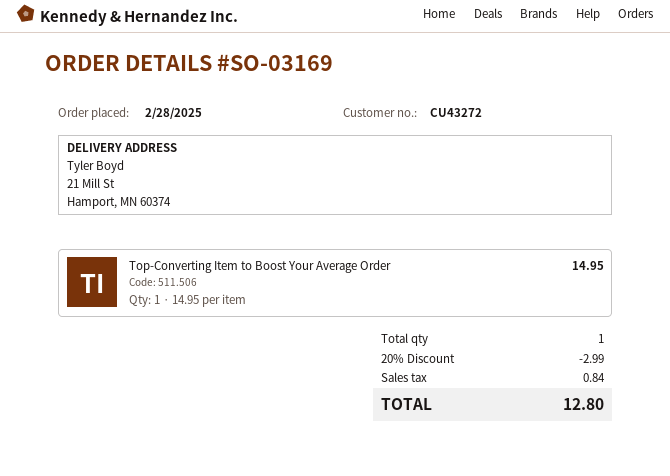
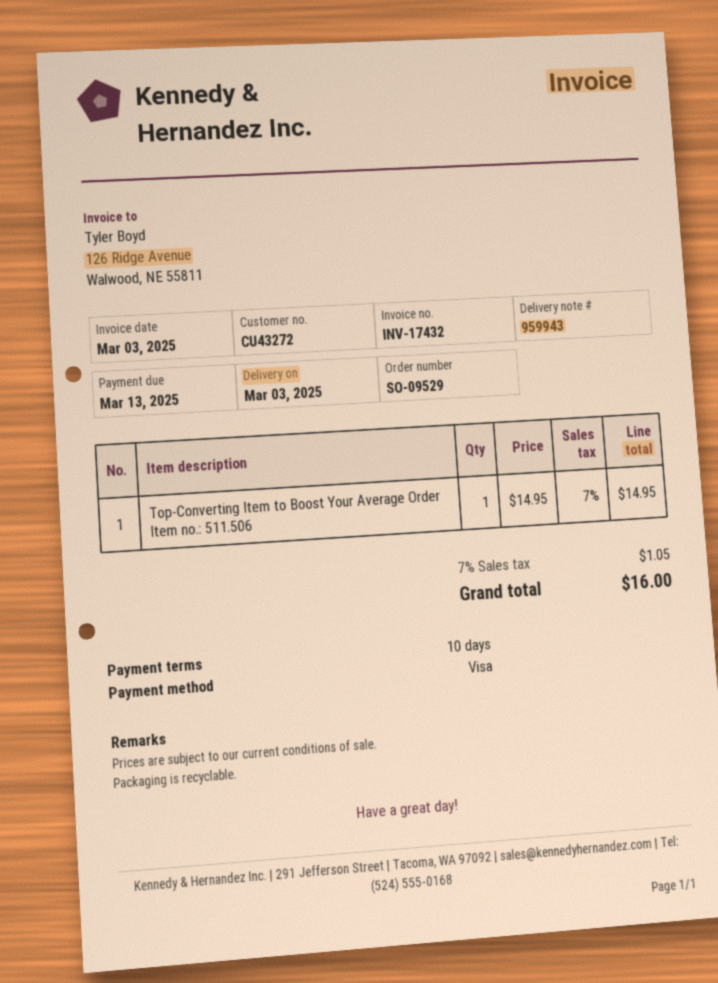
order number: SO-03169 -> SO-09529
discount: 20% = 2.99 -> none
tax: 0.84 -> 1.05
total: 12.80 -> 16.00

